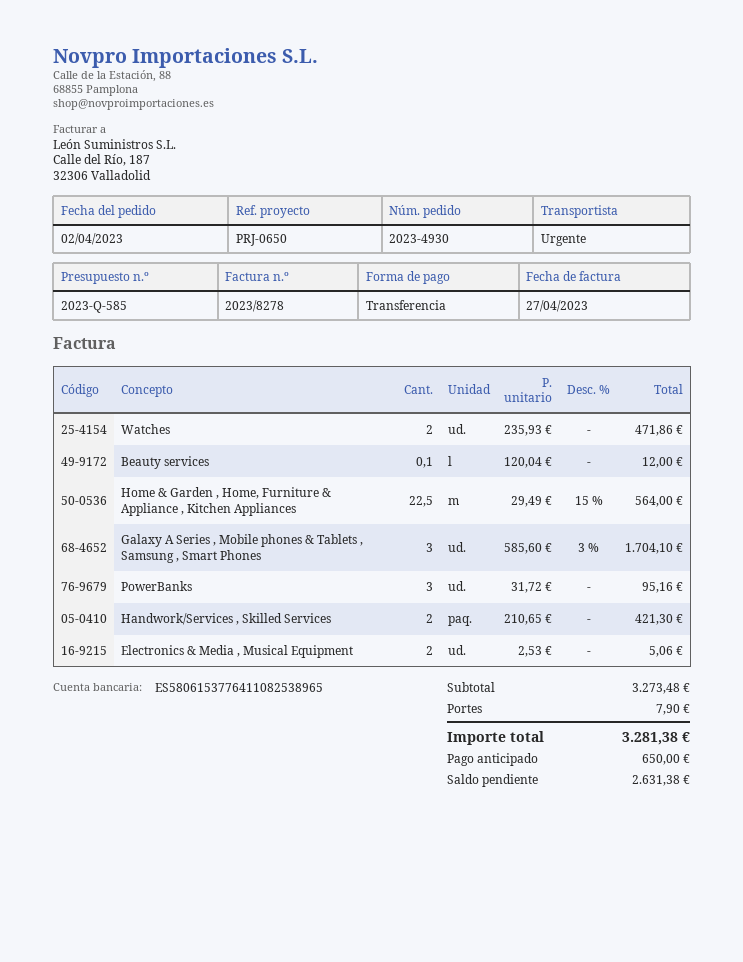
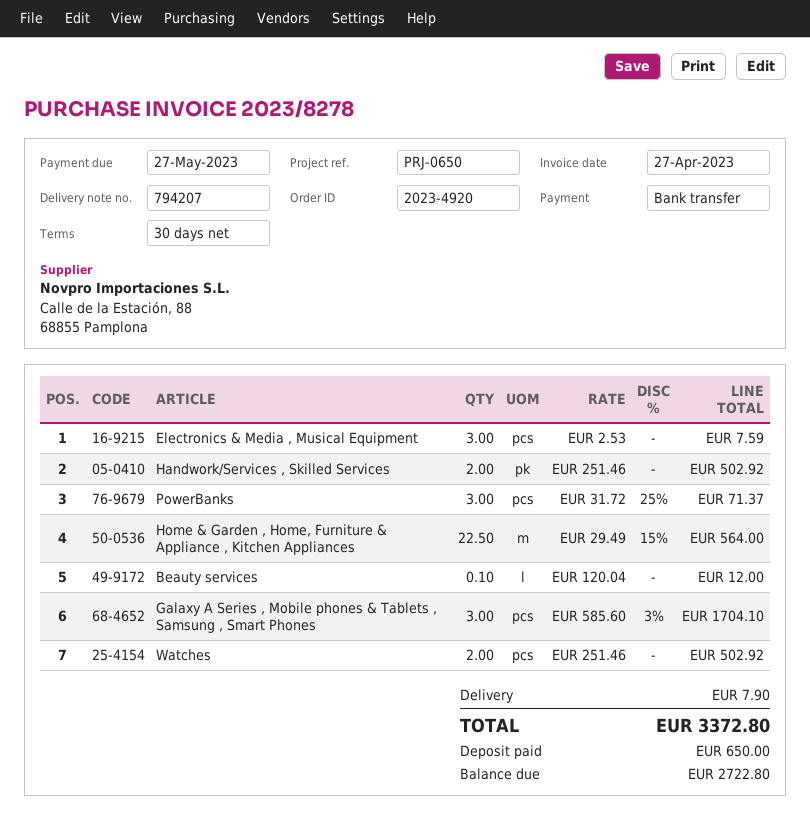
order number: 2023-4930 -> 2023-4920
Watches: 2 x 235.93 = 471.86 -> 2 x 251.46 = 502.92
PowerBanks: 3 x 31.72 = 95.16 -> 3 x 31.72 - 25% = 71.37
Handwork/Services , Skilled Services: 2 x 210.65 = 421.30 -> 2 x 251.46 = 502.92
Electronics & Media , Musical Equipment: 2 x 2.53 = 5.06 -> 3 x 2.53 = 7.59
total: 3281.38 -> 3372.80
balance: 2631.38 -> 2722.80

